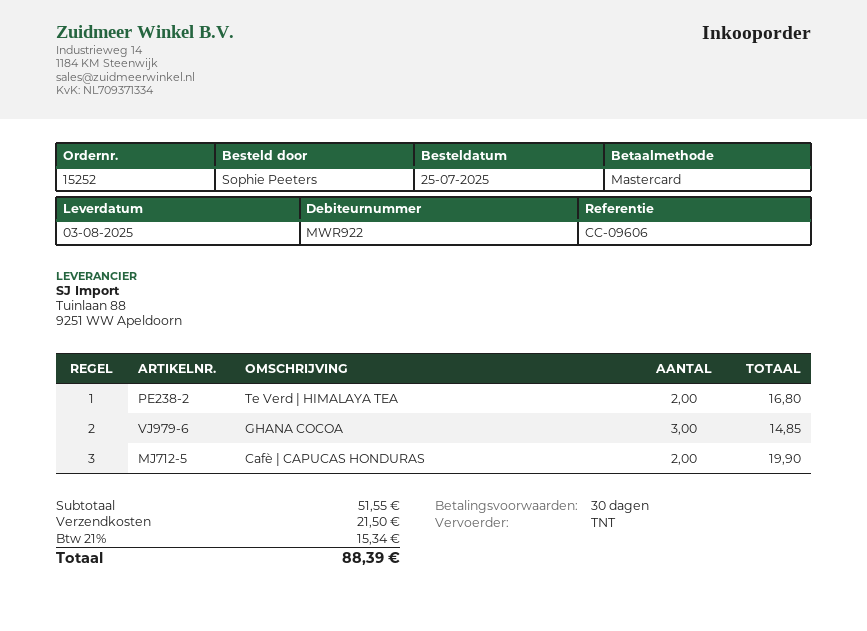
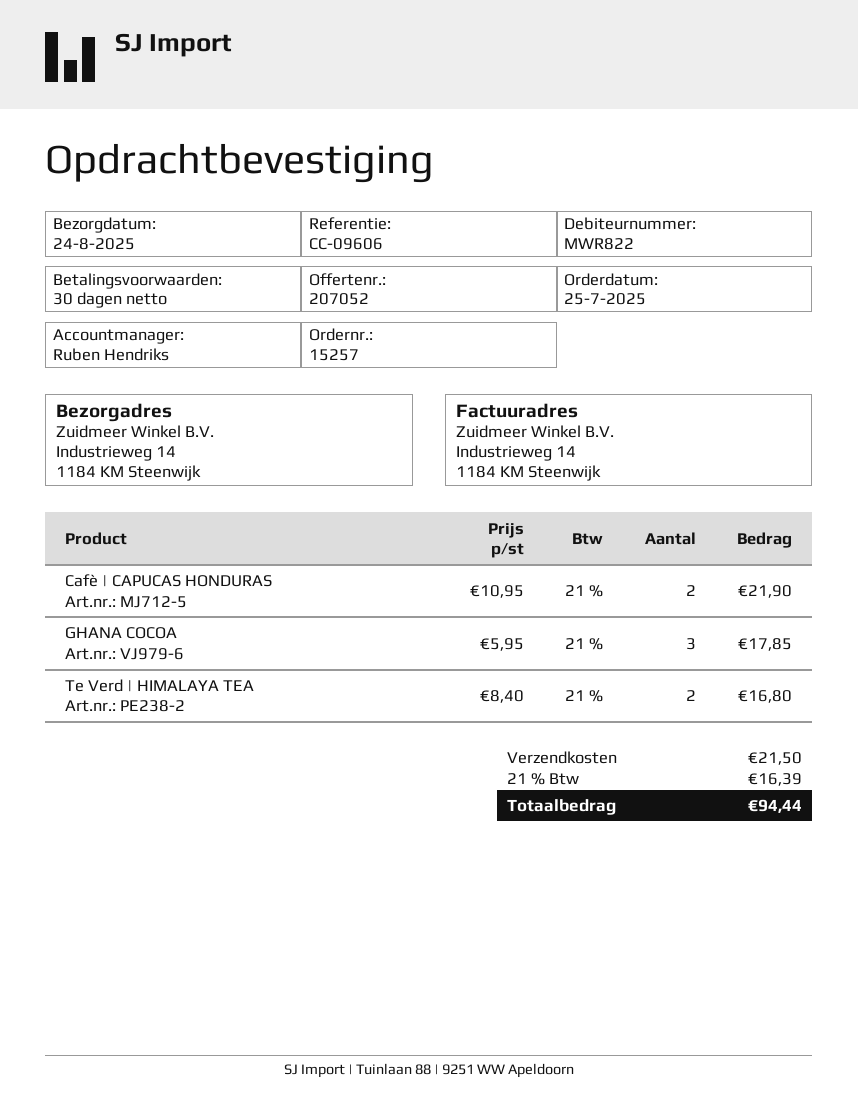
order number: 15252 -> 15257
delivery date: 2025-08-03 -> 2025-08-24
customer number: MWR922 -> MWR822
GHANA COCOA: 3 for 14.85 -> 3 for 17.85
Cafè | CAPUCAS HONDURAS: 2 for 19.90 -> 2 for 21.90
tax: 21% = 15.34 -> 21% = 16.39
total: 88.39 -> 94.44

